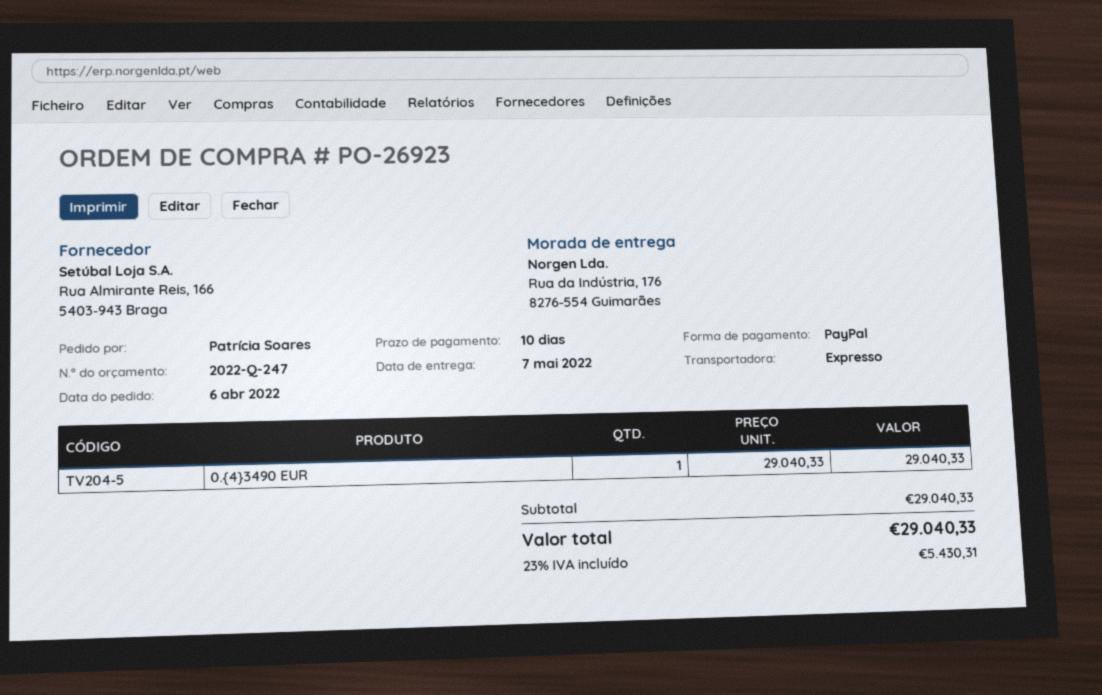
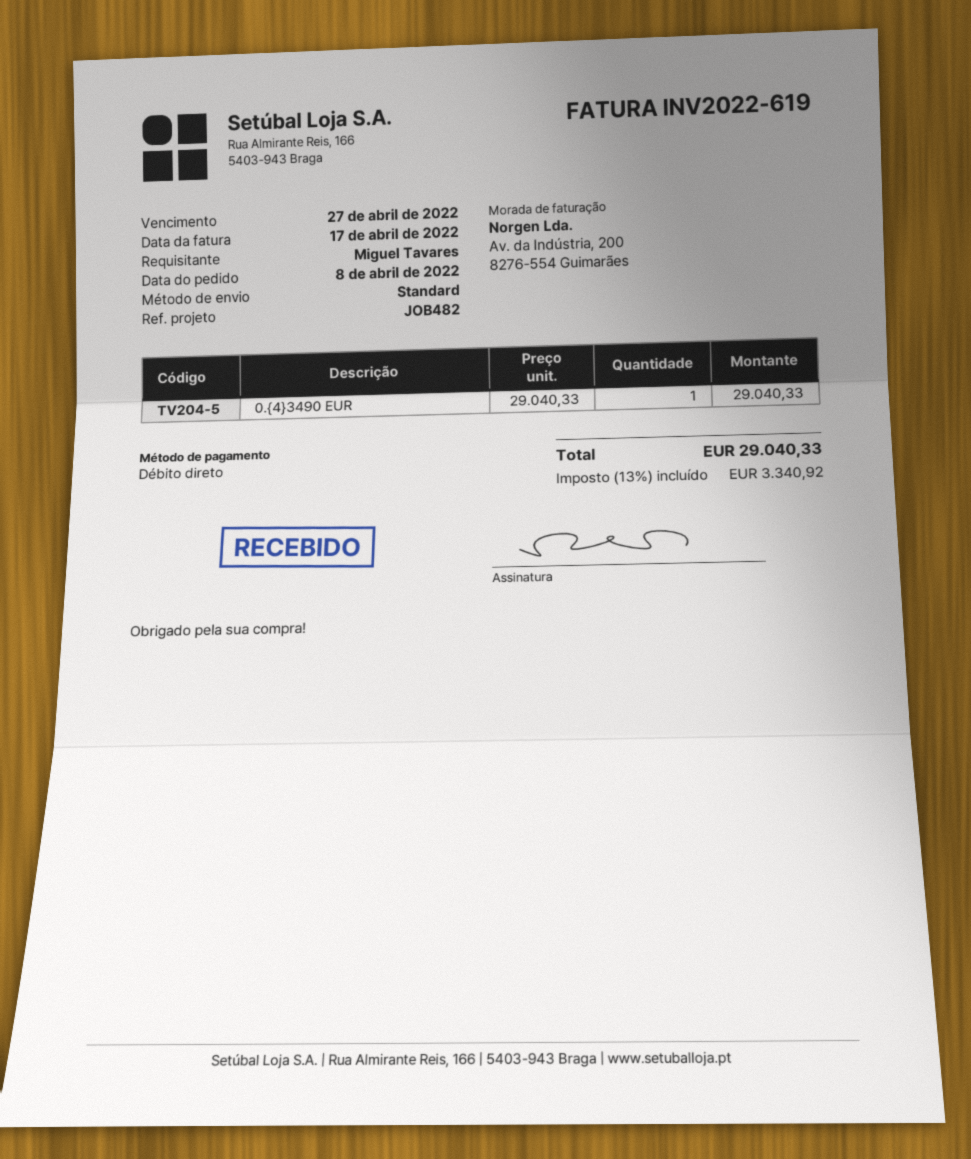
order date: 2022-04-06 -> 2022-04-08
ordered by: Patrícia Soares -> Miguel Tavares
payment method: PayPal -> direct debit
shipping method: express -> standard
tax: 23% = 5430.31 -> 13% = 3340.92

